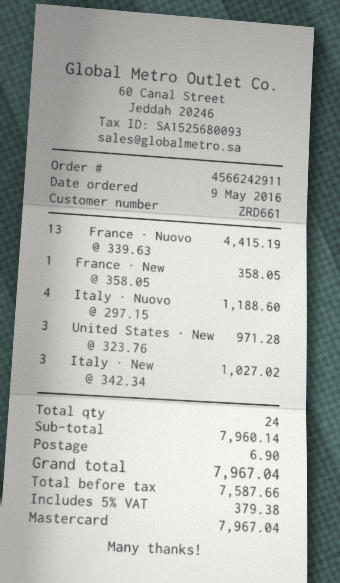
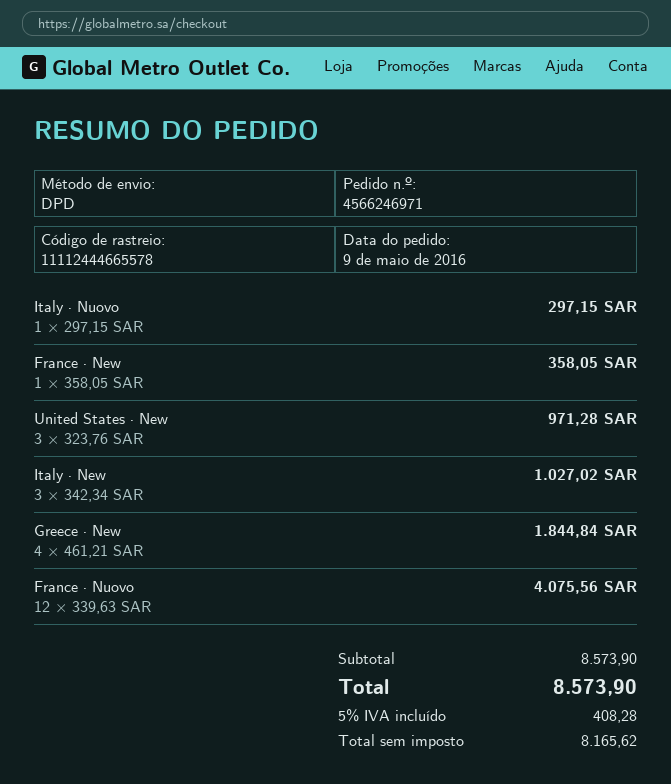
order number: 4566242911 -> 4566246971
France · Nuovo: 13 x 339.63 = 4415.19 -> 12 x 339.63 = 4075.56
Italy · Nuovo: 4 x 297.15 = 1188.60 -> 1 x 297.15 = 297.15
Greece · New: none -> 4 x 461.21 = 1844.84
subtotal: 7960.14 -> 8573.90
shipping: 6.90 -> none
net: 7587.66 -> 8165.62
tax: 5% = 379.38 -> 5% = 408.28
total: 7967.04 -> 8573.90

